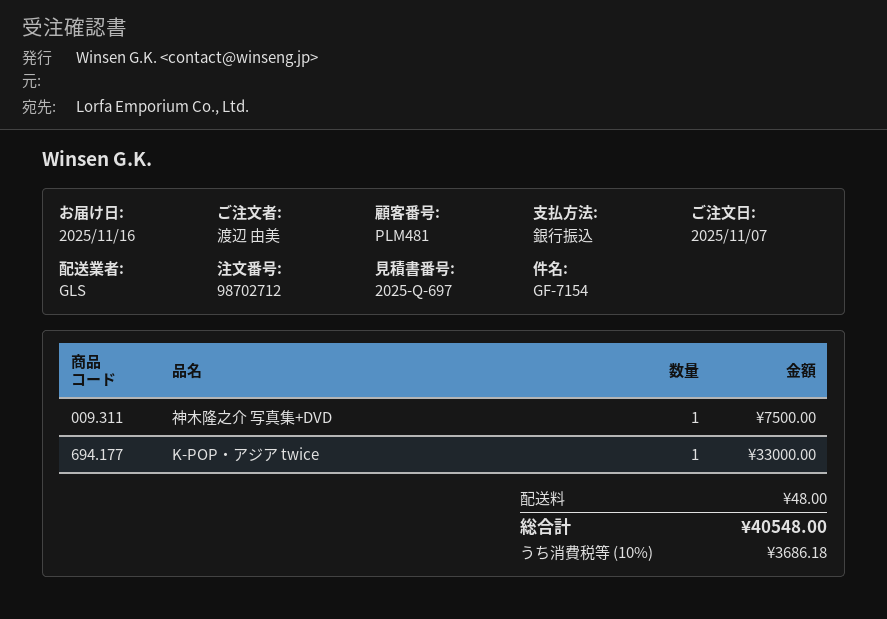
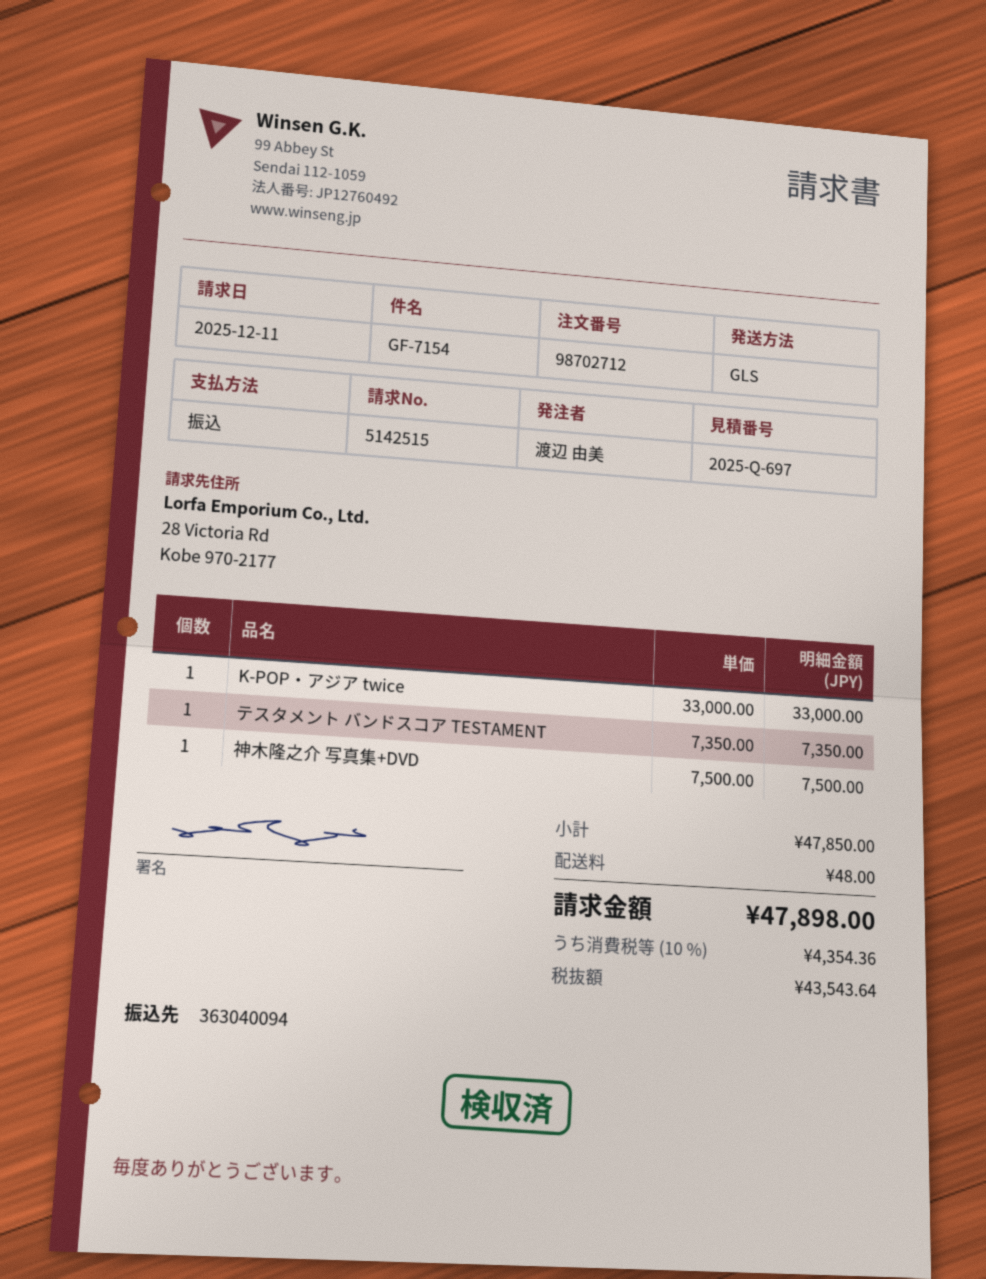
テスタメント バンドスコア TESTAMENT: none -> 1 for 7350.00
tax: 10% = 3686.18 -> 10% = 4354.36
total: 40548.00 -> 47898.00

